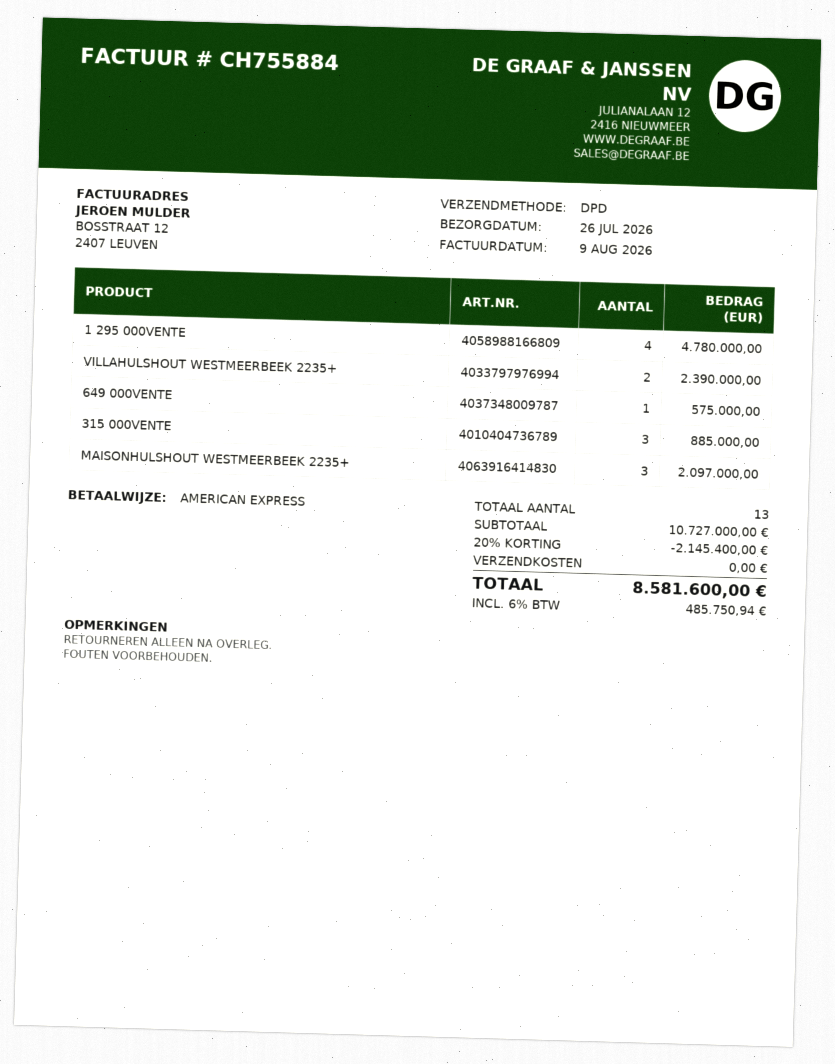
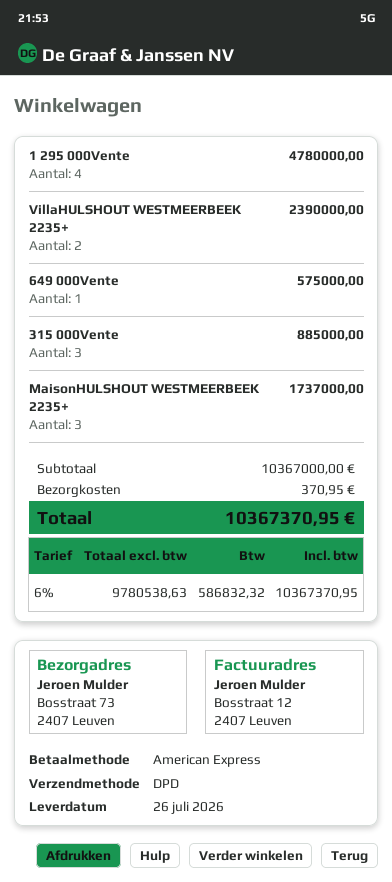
MAISONHULSHOUT WESTMEERBEEK 2235+: 3 for 2097000.00 -> 3 for 1737000.00
subtotal: 10727000.00 -> 10367000.00
discount: 20% = 2145400.00 -> none
shipping: 0.00 -> 370.95
tax: 6% = 485750.94 -> 6% = 586832.32
total: 8581600.00 -> 10367370.95

